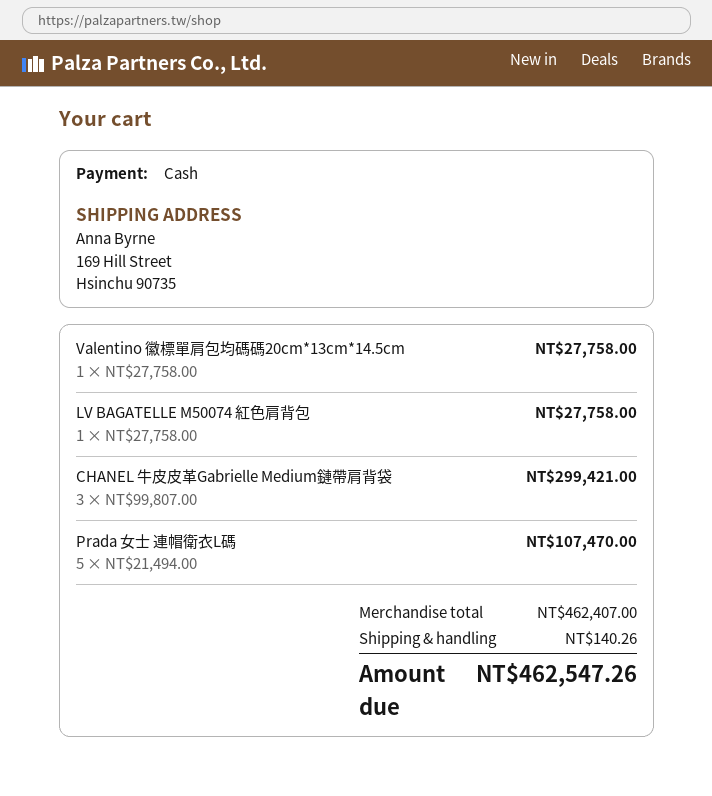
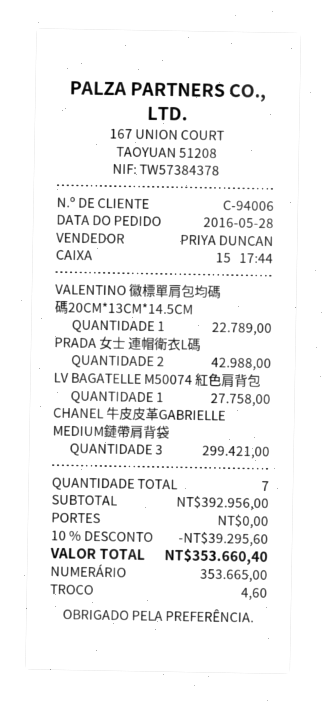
Valentino 徽標單肩包均碼碼20cm*13cm*14.5cm: 1 for 27758.00 -> 1 for 22789.00
Prada 女士 連帽衛衣L碼: 5 for 107470.00 -> 2 for 42988.00
subtotal: 462407.00 -> 392956.00
discount: none -> 10% = 39295.60
shipping: 140.26 -> 0.00
total: 462547.26 -> 353660.40

